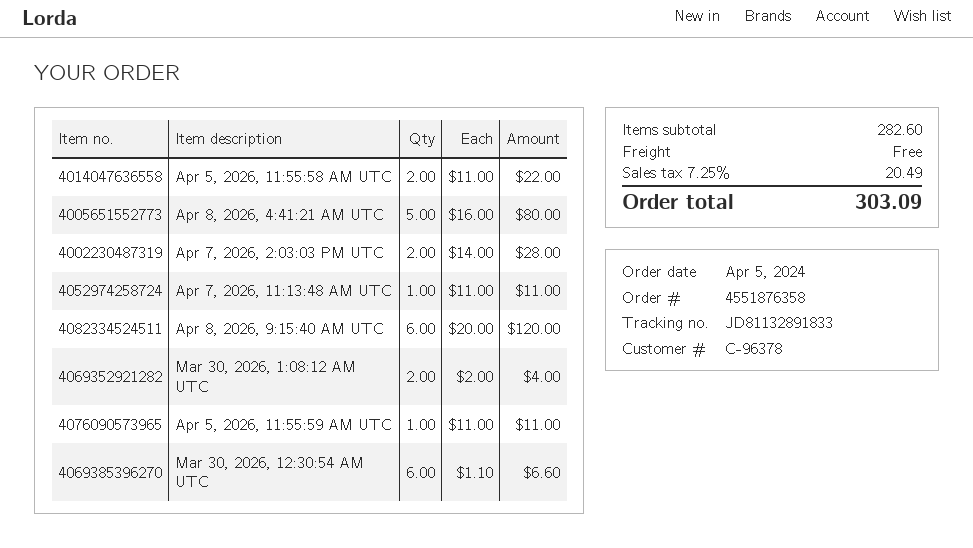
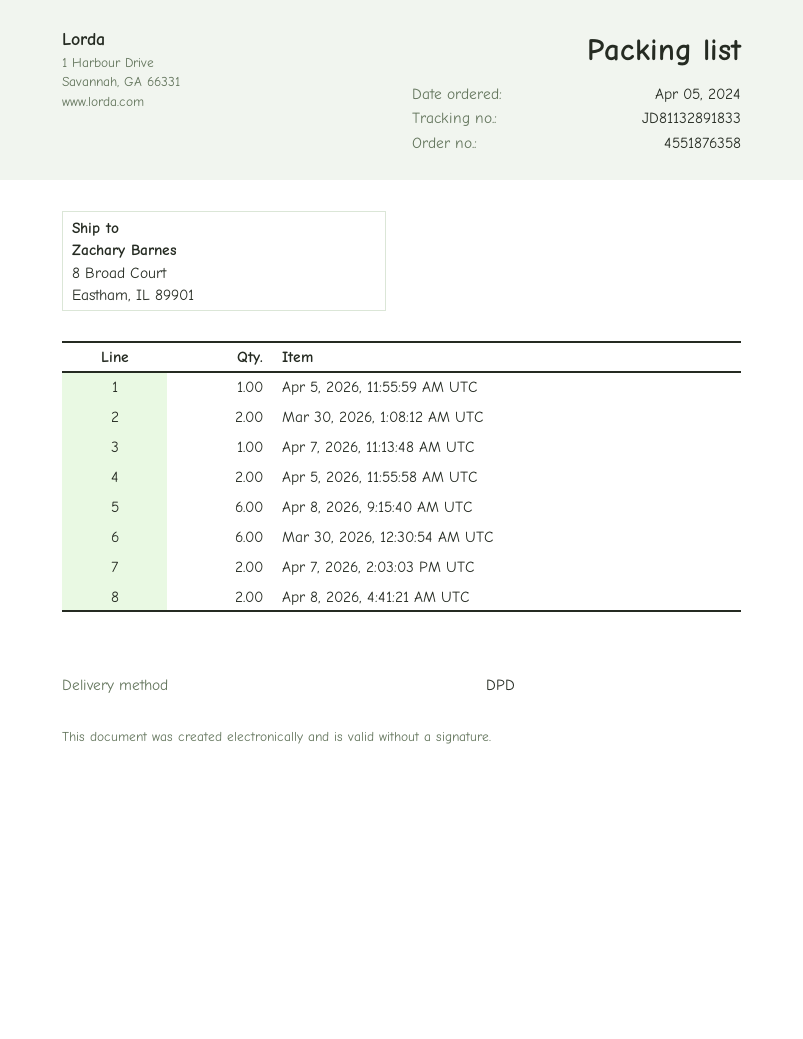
Apr 8, 2026, 4:41:21 AM UTC: 5 -> 2

